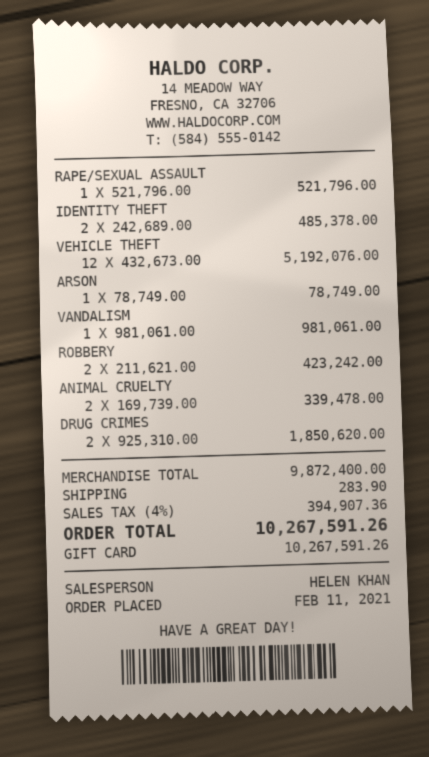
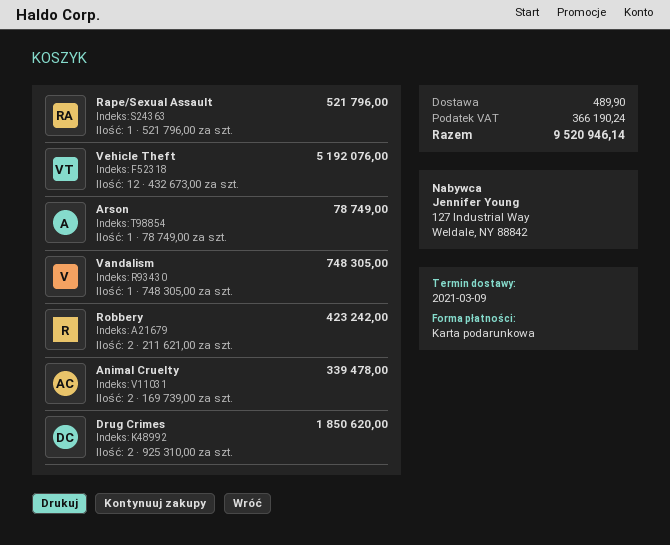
IDENTITY THEFT: 2 x 242689.00 = 485378.00 -> none
VANDALISM: 1 x 981061.00 = 981061.00 -> 1 x 748305.00 = 748305.00
shipping: 283.90 -> 489.90
tax: 394907.36 -> 366190.24
total: 10267591.26 -> 9520946.14

